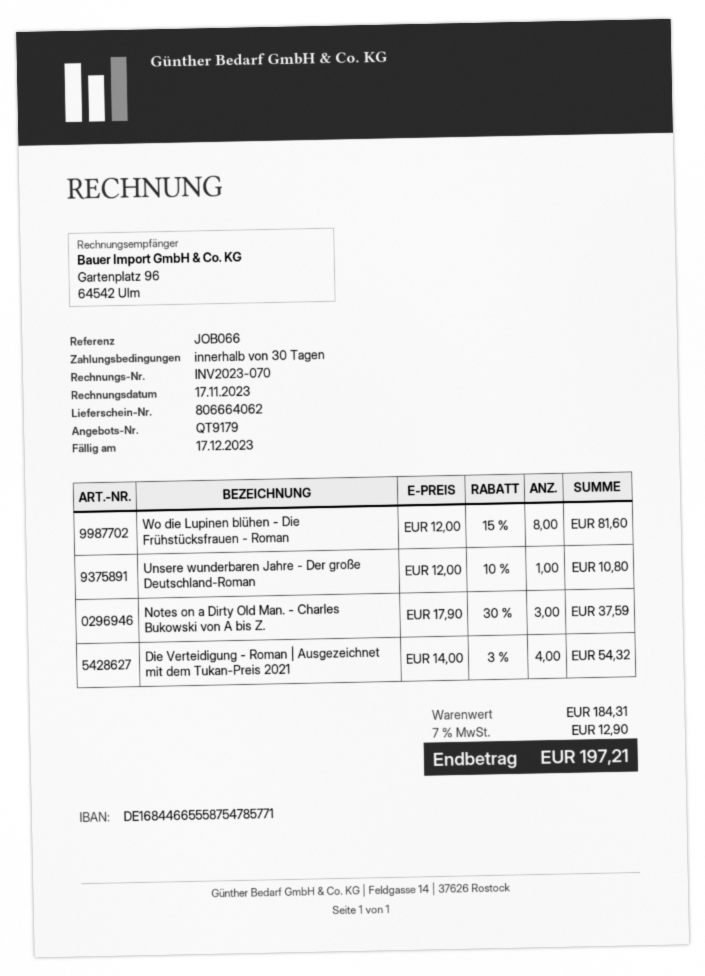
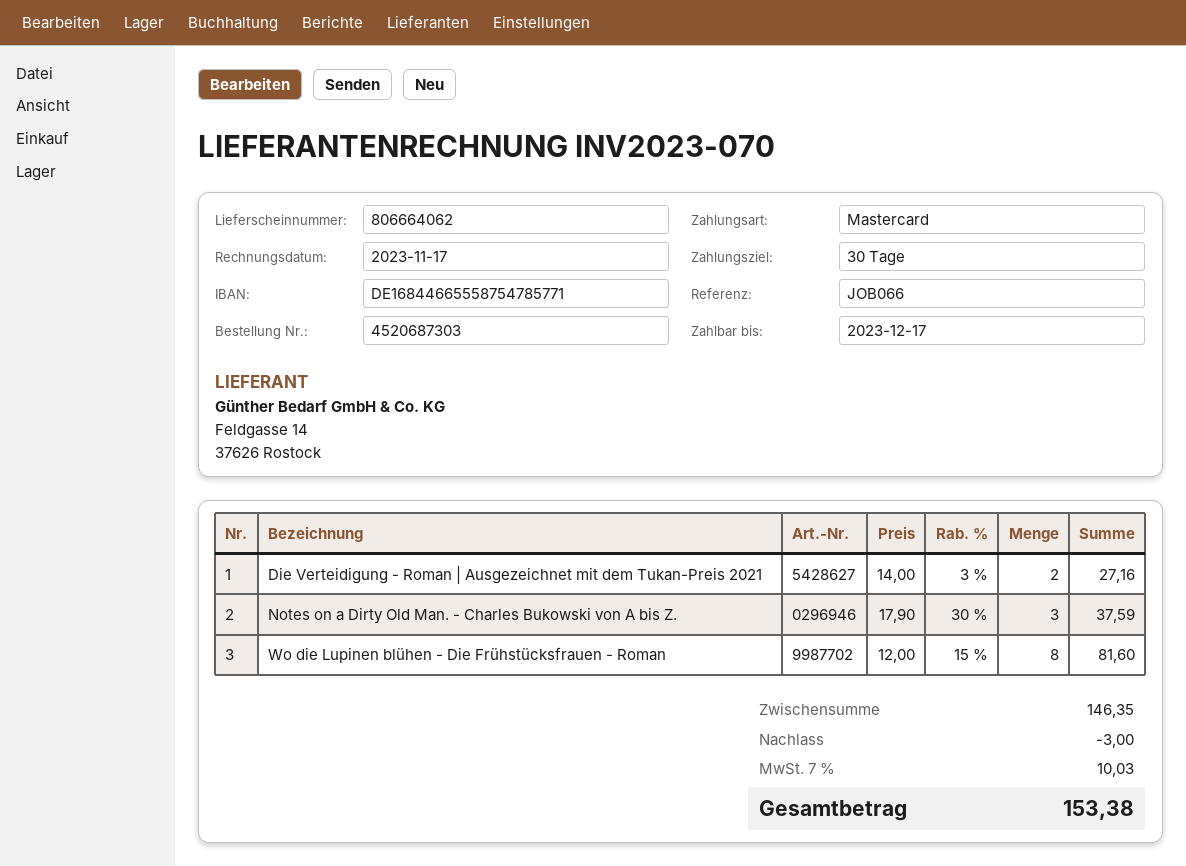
Unsere wunderbaren Jahre - Der große Deutschland-Roman: 1 x 12.00 - 10% = 10.80 -> none
Die Verteidigung - Roman | Ausgezeichnet mit dem Tukan-Preis 2021: 4 x 14.00 - 3% = 54.32 -> 2 x 14.00 - 3% = 27.16
subtotal: 184.31 -> 146.35
discount: none -> 3.00
tax: 7% = 12.90 -> 7% = 10.03
total: 197.21 -> 153.38

